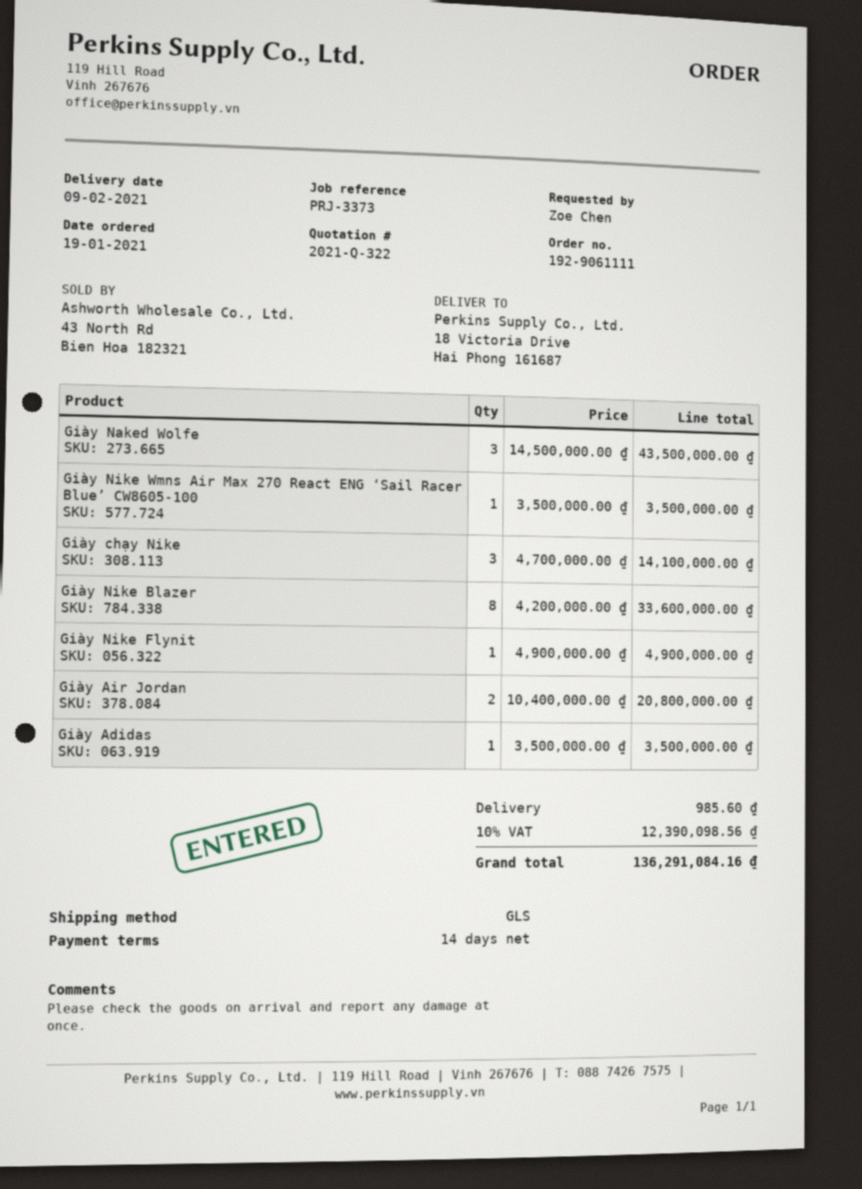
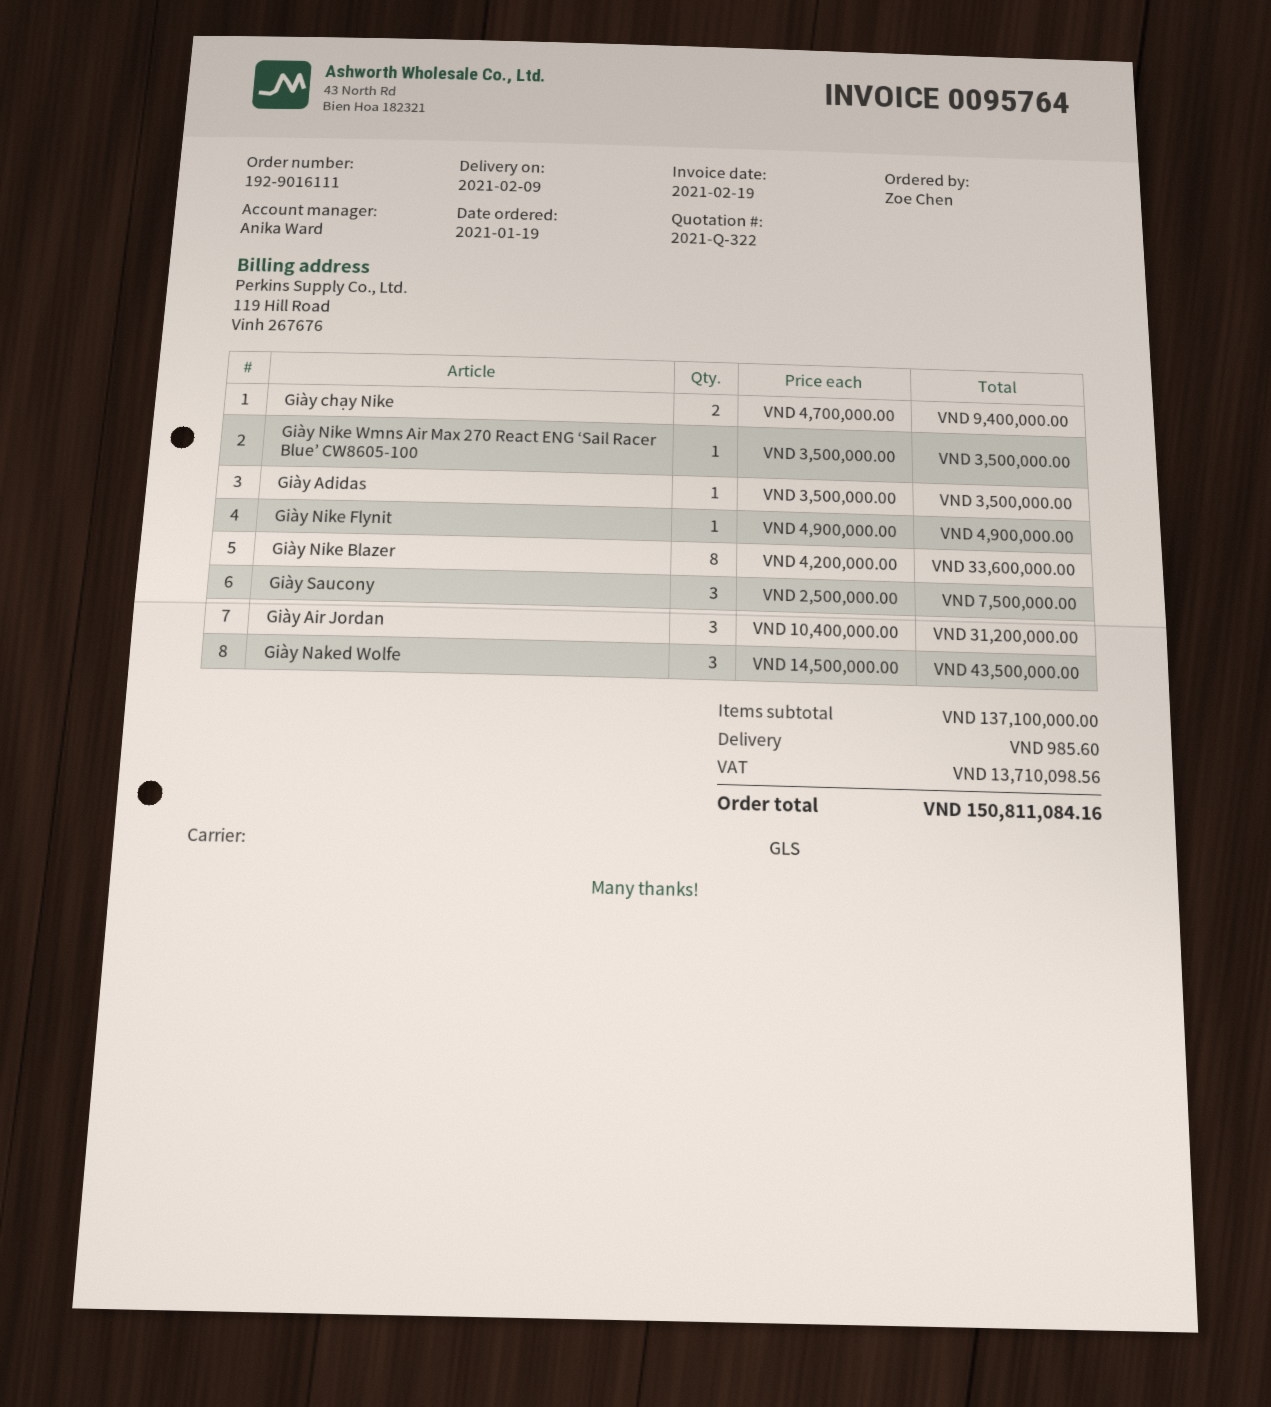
order number: 192-9061111 -> 192-9016111
Giày chạy Nike: 3 x 4700000.00 = 14100000.00 -> 2 x 4700000.00 = 9400000.00
Giày Air Jordan: 2 x 10400000.00 = 20800000.00 -> 3 x 10400000.00 = 31200000.00
Giày Saucony: none -> 3 x 2500000.00 = 7500000.00
tax: 12390098.56 -> 13710098.56
total: 136291084.16 -> 150811084.16

